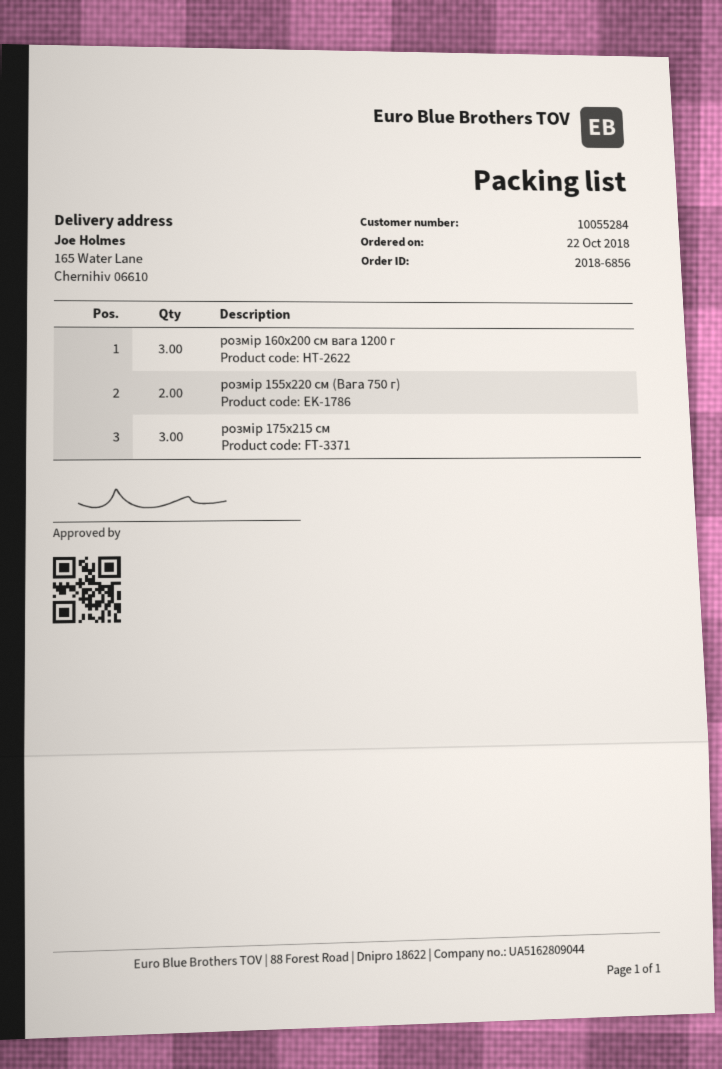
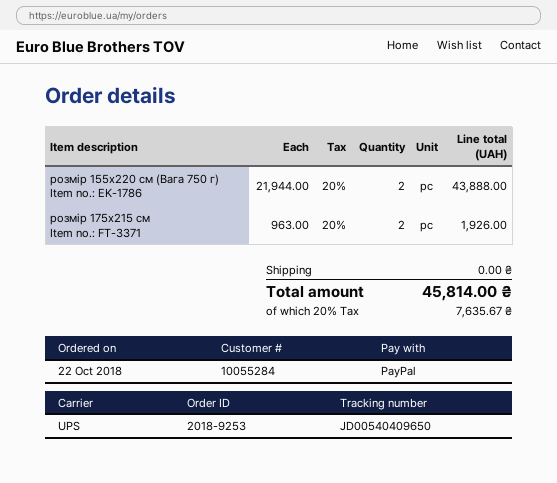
order number: 2018-6856 -> 2018-9253
розмір 160х200 см вага 1200 г: 3 -> none
розмір 175х215 см: 3 -> 2

